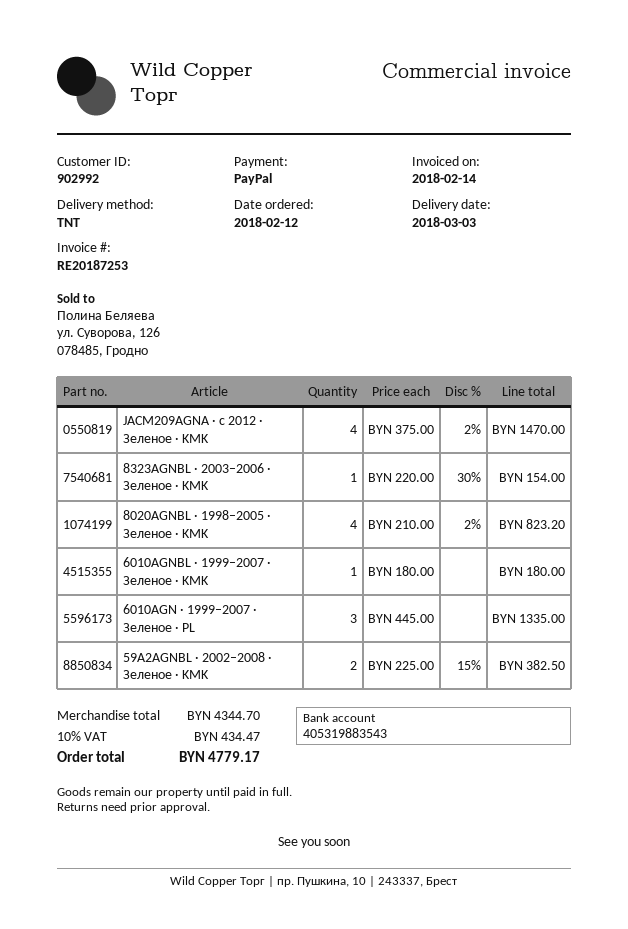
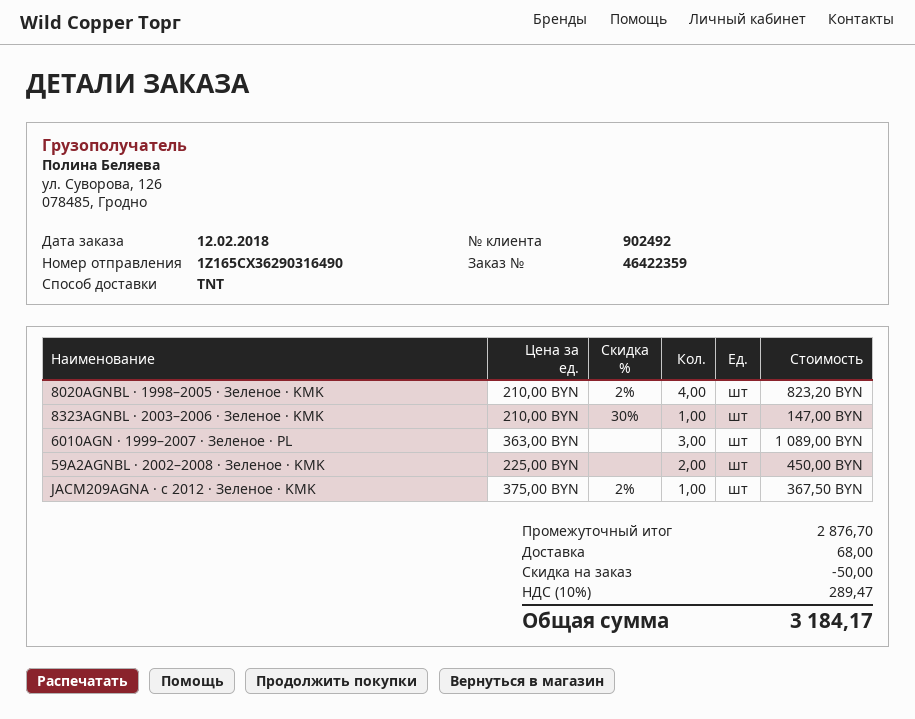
customer number: 902992 -> 902492
JACM209AGNA · с 2012 · Зеленое · KMK: 4 x 375.00 - 2% = 1470.00 -> 1 x 375.00 - 2% = 367.50
8323AGNBL · 2003–2006 · Зеленое · KMK: 1 x 220.00 - 30% = 154.00 -> 1 x 210.00 - 30% = 147.00
6010AGNBL · 1999–2007 · Зеленое · KMK: 1 x 180.00 = 180.00 -> none
6010AGN · 1999–2007 · Зеленое · PL: 3 x 445.00 = 1335.00 -> 3 x 363.00 = 1089.00
59A2AGNBL · 2002–2008 · Зеленое · KMK: 2 x 225.00 - 15% = 382.50 -> 2 x 225.00 = 450.00
subtotal: 4344.70 -> 2876.70
discount: none -> 50.00
shipping: none -> 68.00
tax: 10% = 434.47 -> 10% = 289.47
total: 4779.17 -> 3184.17

